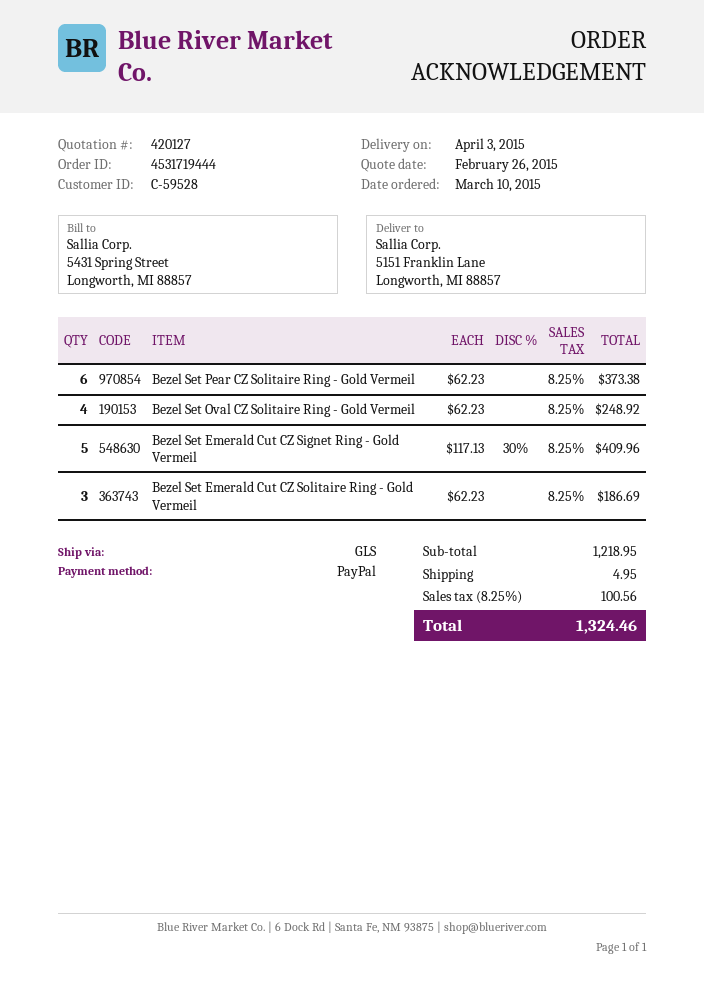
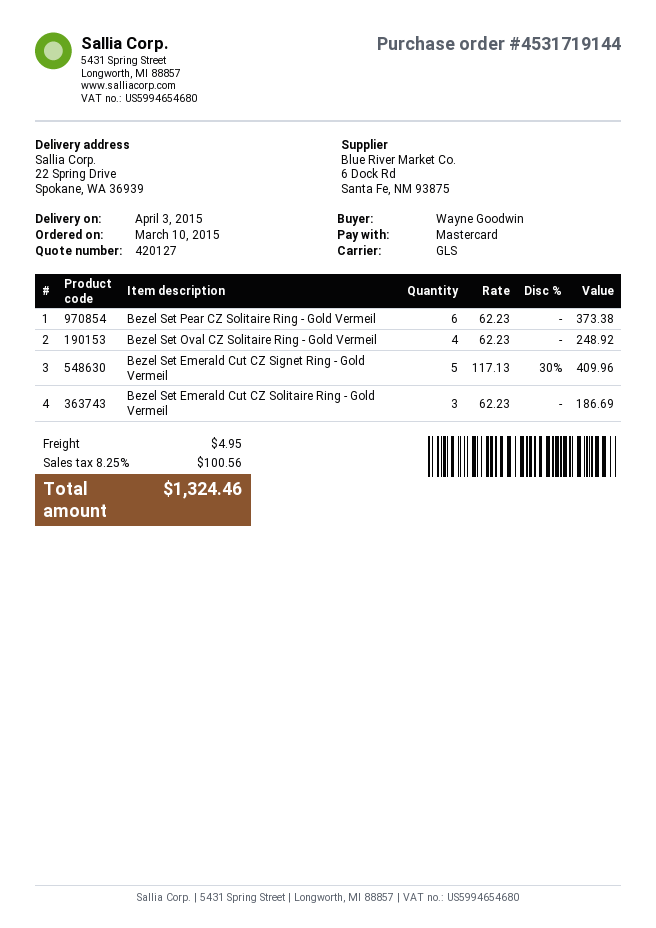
order number: 4531719444 -> 4531719144
payment method: PayPal -> Mastercard
ship to: 5151 Franklin Lane, Longworth, MI 88857 -> 22 Spring Drive, Spokane, WA 36939

